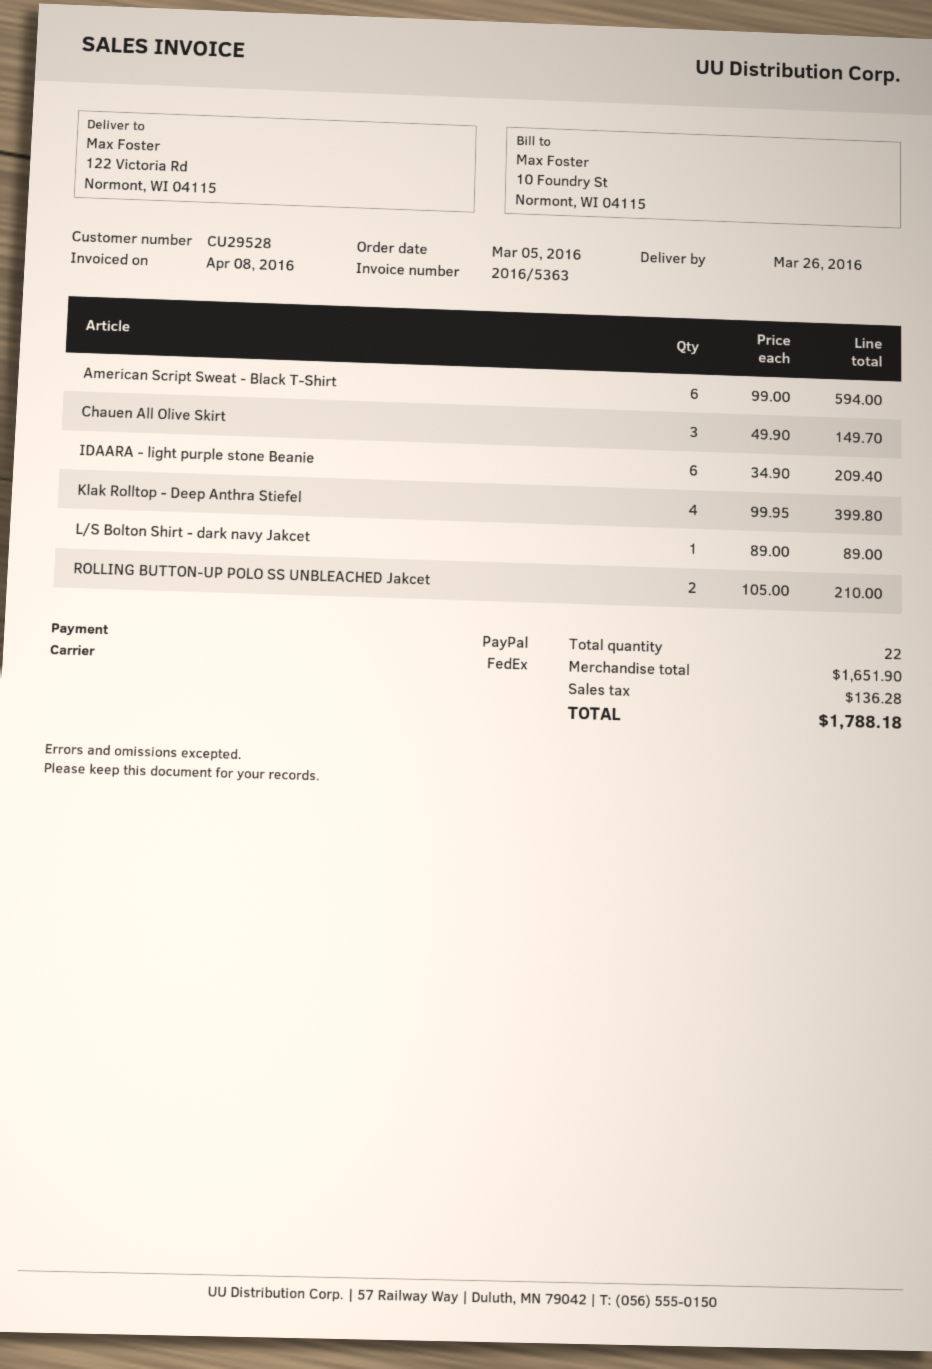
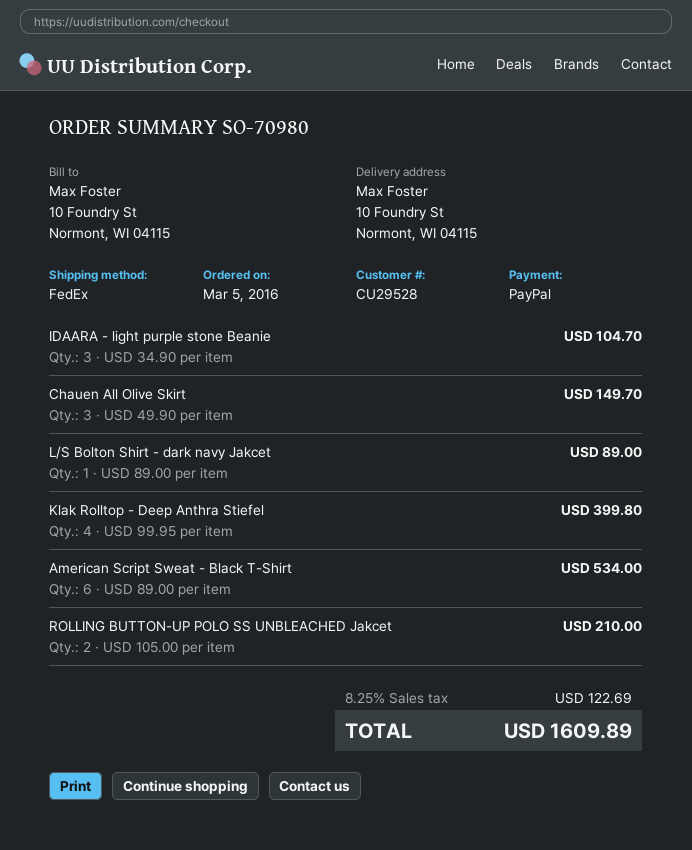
ship to: 122 Victoria Rd, Normont, WI 04115 -> 10 Foundry St, Normont, WI 04115
American Script Sweat - Black T-Shirt: 6 x 99.00 = 594.00 -> 6 x 89.00 = 534.00
IDAARA - light purple stone Beanie: 6 x 34.90 = 209.40 -> 3 x 34.90 = 104.70
tax: 136.28 -> 122.69
total: 1788.18 -> 1609.89

